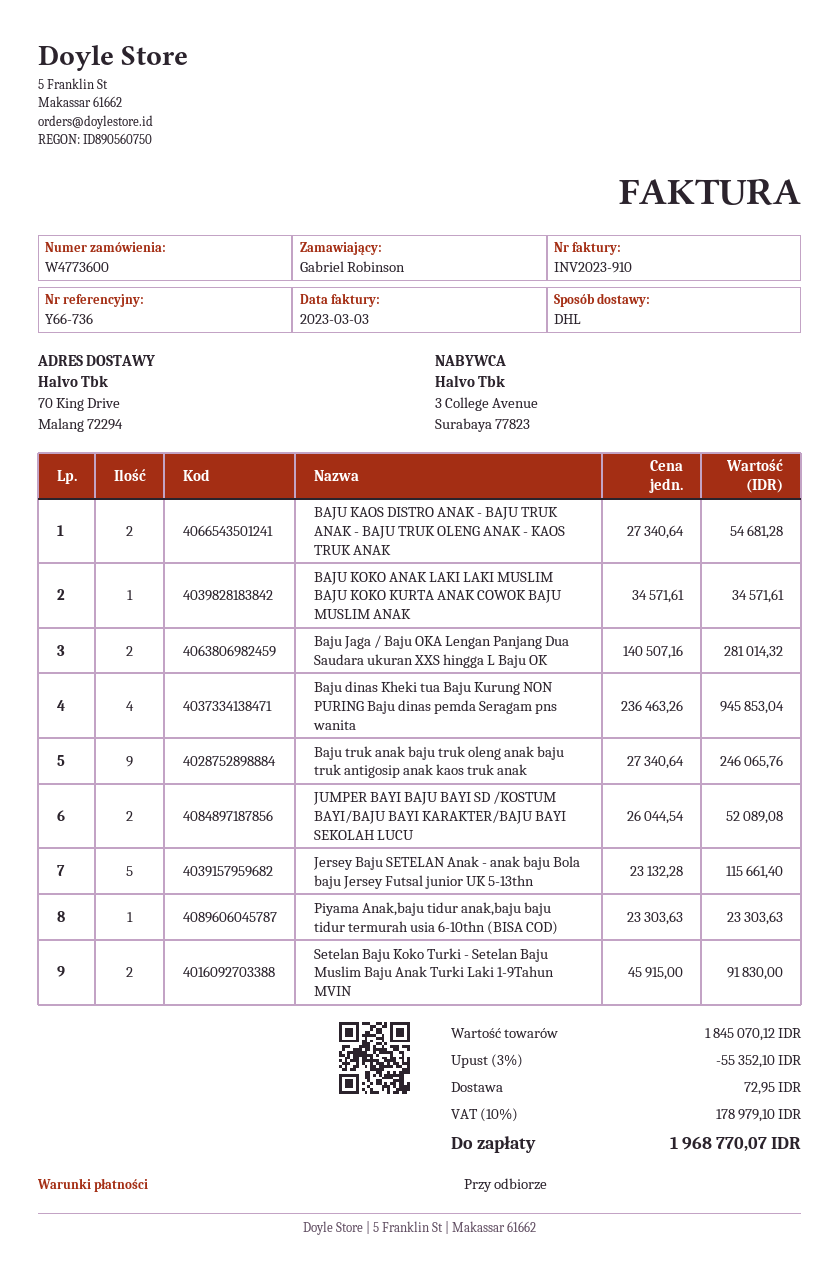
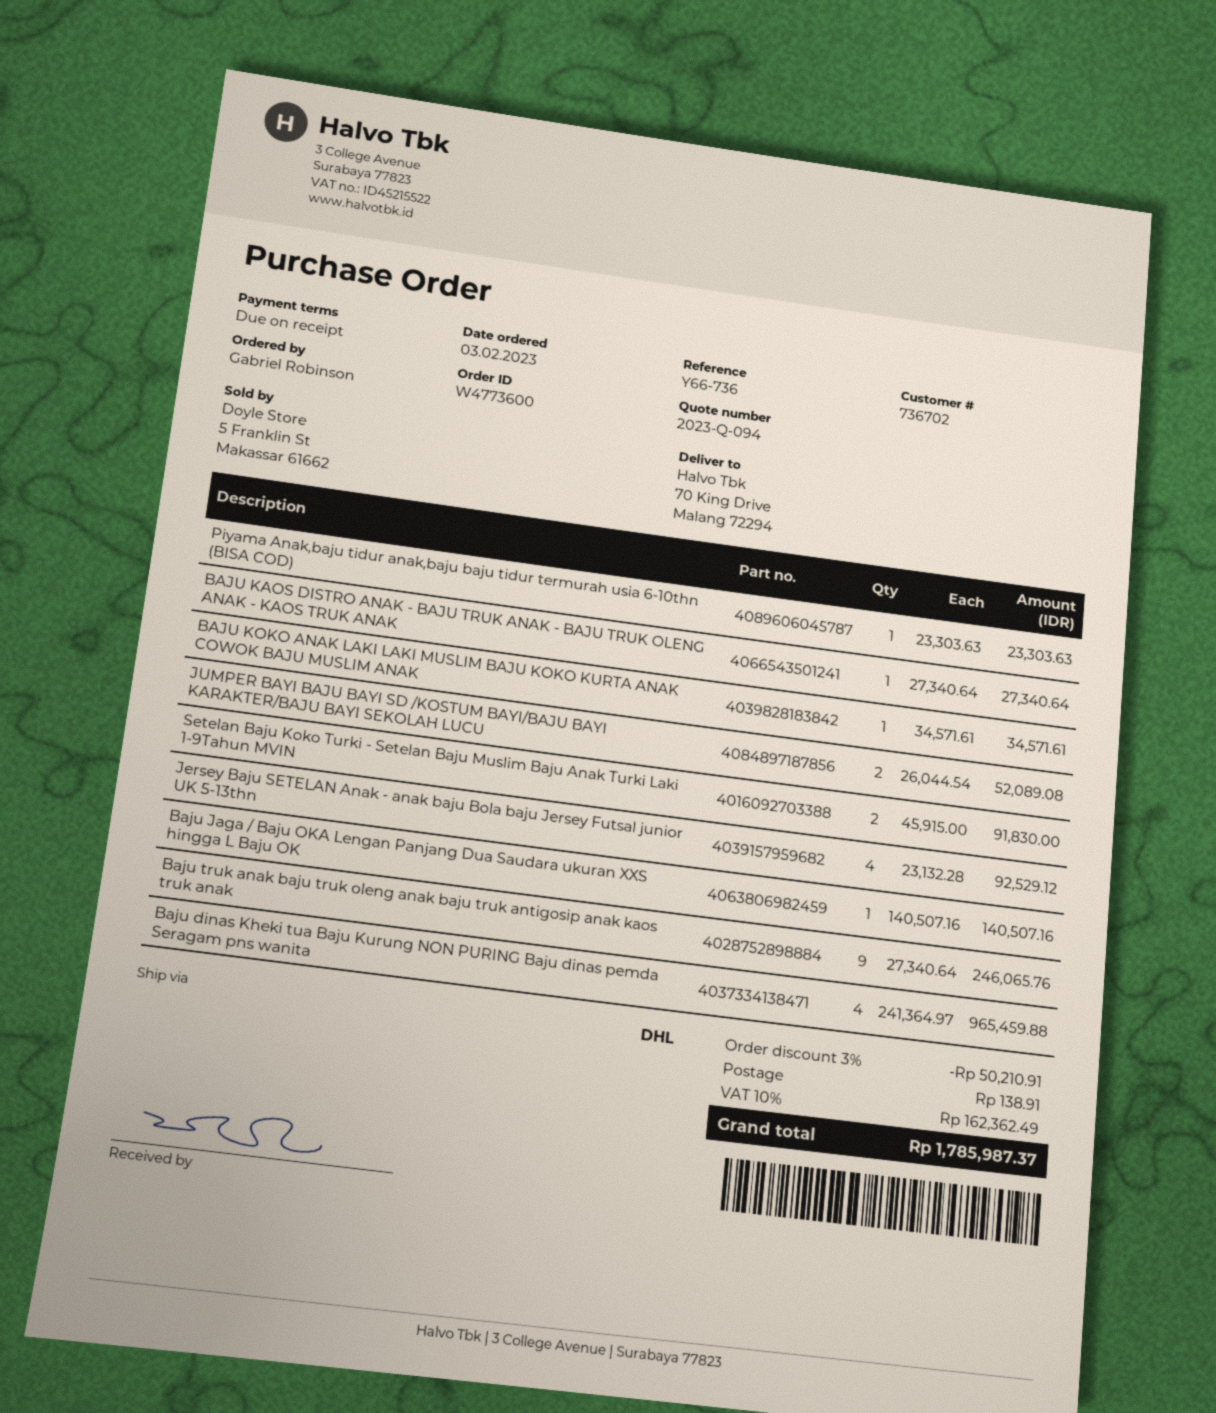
BAJU KAOS DISTRO ANAK - BAJU TRUK ANAK - BAJU TRUK OLENG ANAK - KAOS TRUK ANAK: 2 x 27340.64 = 54681.28 -> 1 x 27340.64 = 27340.64
Baju Jaga / Baju OKA Lengan Panjang Dua Saudara ukuran XXS hingga L Baju OK: 2 x 140507.16 = 281014.32 -> 1 x 140507.16 = 140507.16
Baju dinas Kheki tua Baju Kurung NON PURING Baju dinas pemda Seragam pns wanita: 4 x 236463.26 = 945853.04 -> 4 x 241364.97 = 965459.88
Jersey Baju SETELAN Anak - anak baju Bola baju Jersey Futsal junior UK 5-13thn: 5 x 23132.28 = 115661.40 -> 4 x 23132.28 = 92529.12
discount: 3% = 55352.10 -> 3% = 50210.91
shipping: 72.95 -> 138.91
tax: 10% = 178979.10 -> 10% = 162362.49
total: 1968770.07 -> 1785987.37

